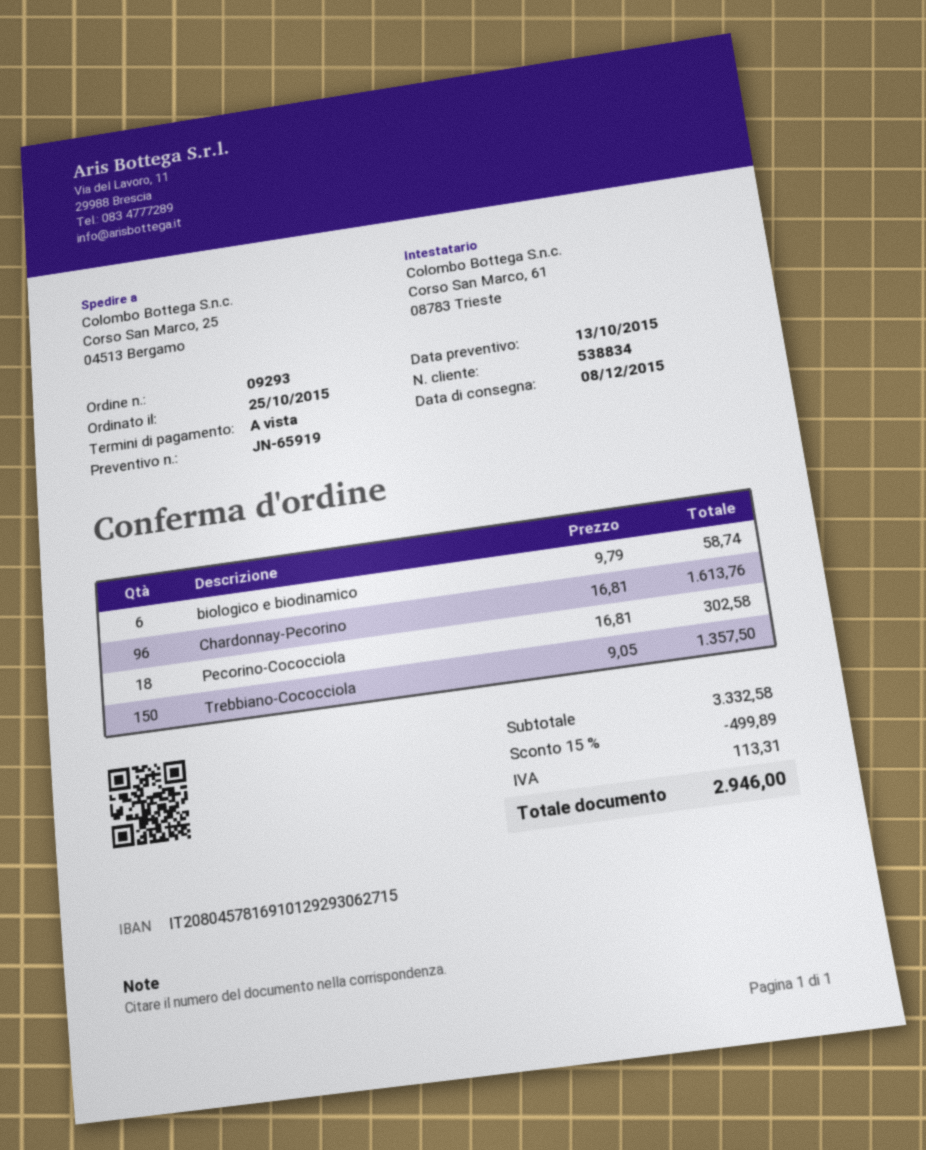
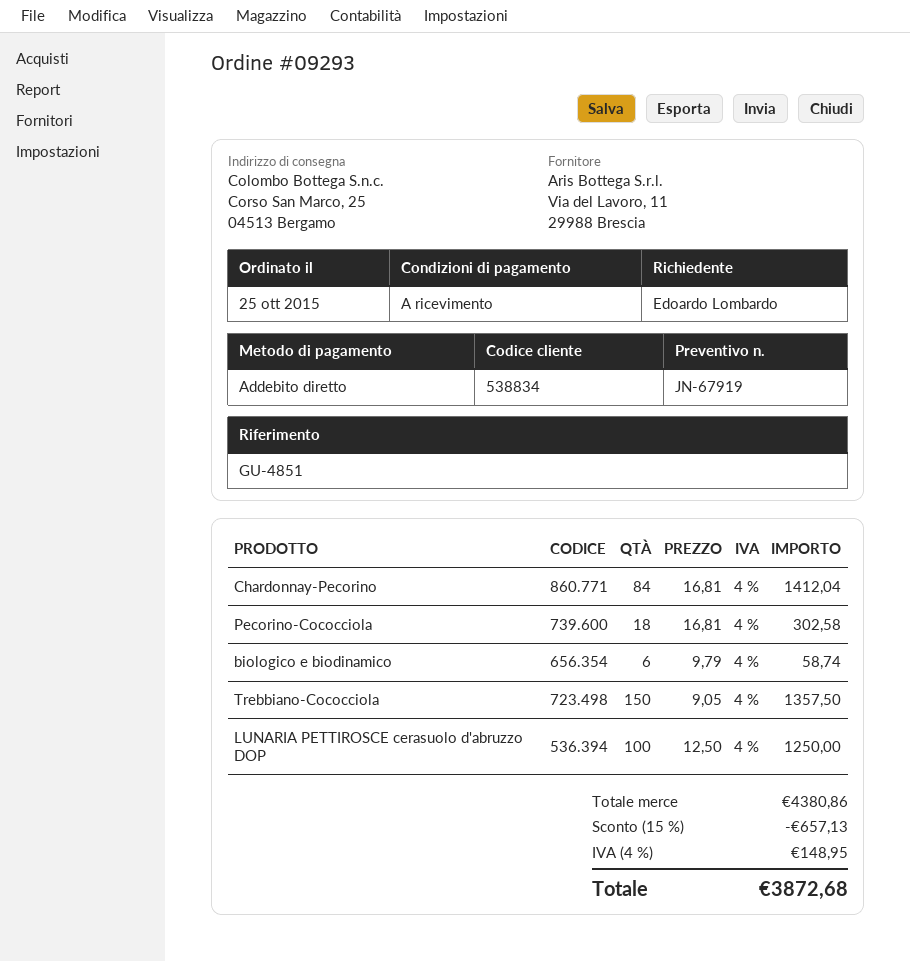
quote number: JN-65919 -> JN-67919
Chardonnay-Pecorino: 96 x 16.81 = 1613.76 -> 84 x 16.81 = 1412.04
LUNARIA PETTIROSCE cerasuolo d'abruzzo DOP: none -> 100 x 12.50 = 1250.00
subtotal: 3332.58 -> 4380.86
discount: 15% = 499.89 -> 15% = 657.13
tax: 113.31 -> 148.95
total: 2946.00 -> 3872.68

